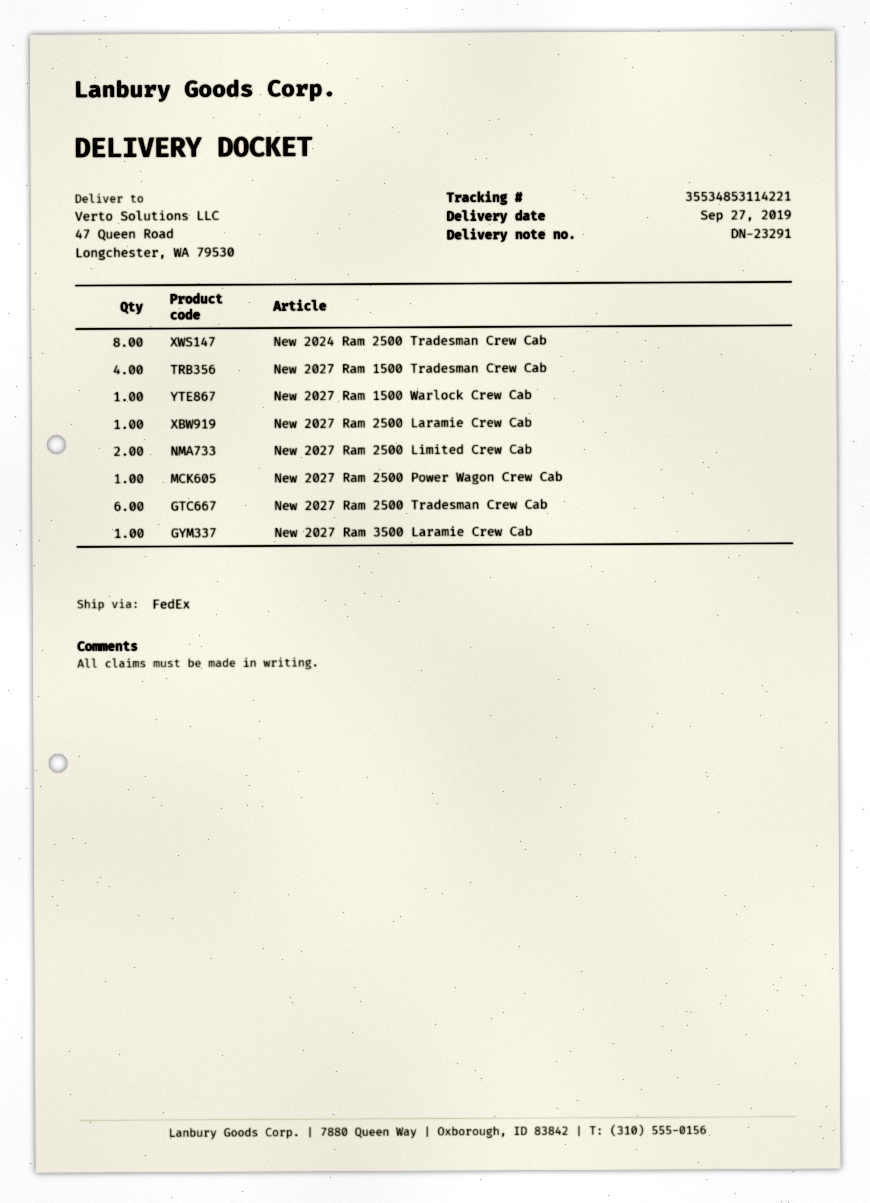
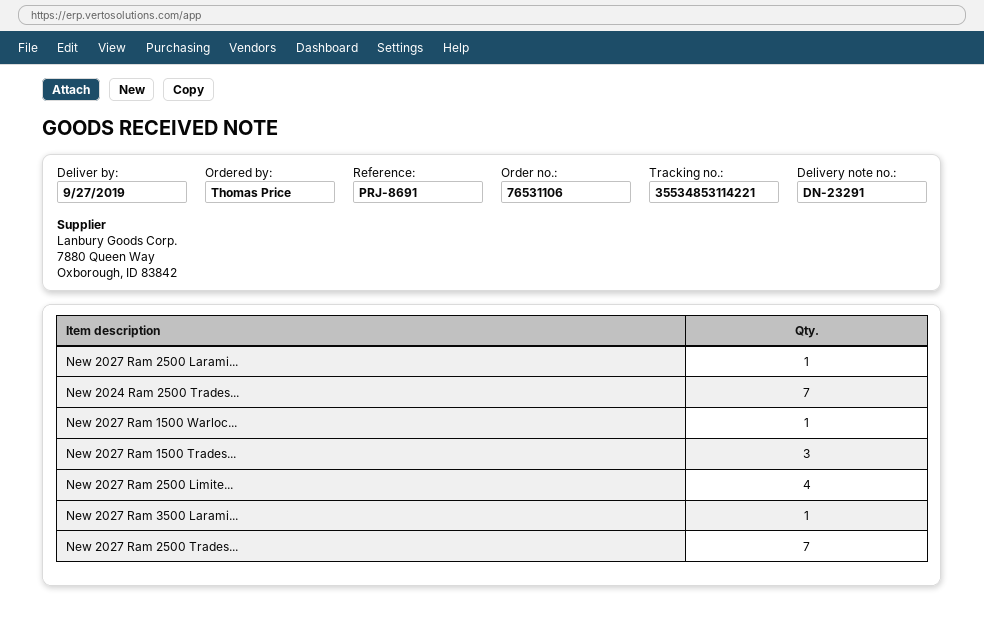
New 2024 Ram 2500 Tradesman Crew Cab: 8 -> 7
New 2027 Ram 1500 Tradesman Crew Cab: 4 -> 3
New 2027 Ram 2500 Limited Crew Cab: 2 -> 4
New 2027 Ram 2500 Power Wagon Crew Cab: 1 -> none
New 2027 Ram 2500 Tradesman Crew Cab: 6 -> 7

